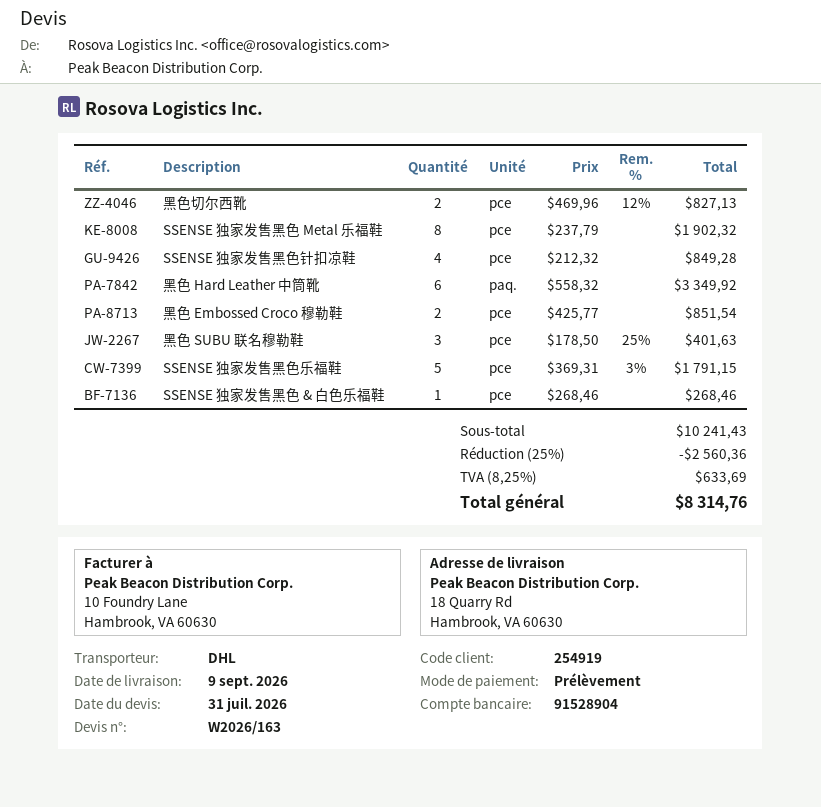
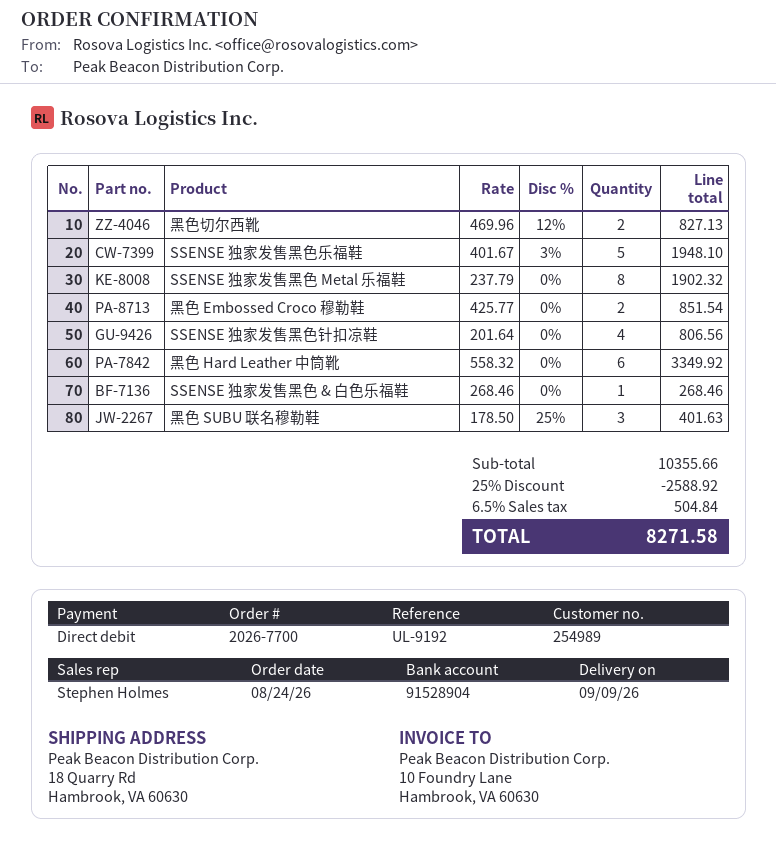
customer number: 254919 -> 254989
SSENSE 独家发售黑色针扣凉鞋: 4 x 212.32 = 849.28 -> 4 x 201.64 = 806.56
SSENSE 独家发售黑色乐福鞋: 5 x 369.31 - 3% = 1791.15 -> 5 x 401.67 - 3% = 1948.10
subtotal: 10241.43 -> 10355.66
discount: 25% = 2560.36 -> 25% = 2588.92
tax: 8.25% = 633.69 -> 6.5% = 504.84
total: 8314.76 -> 8271.58

